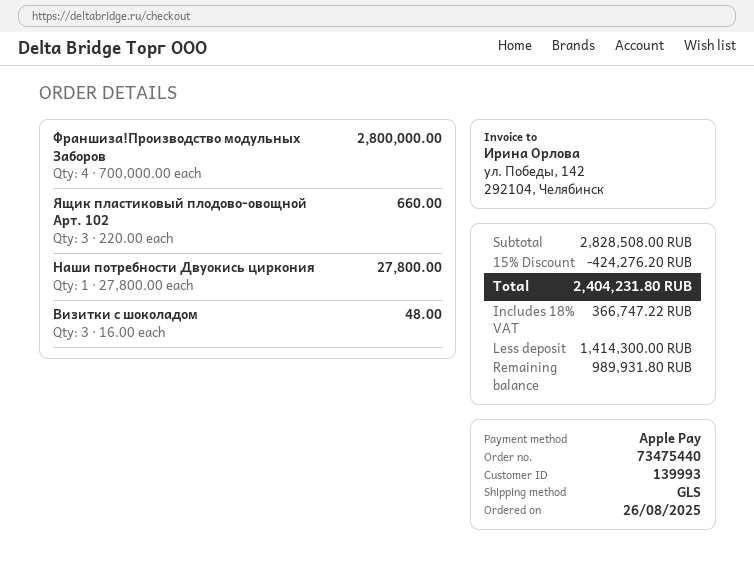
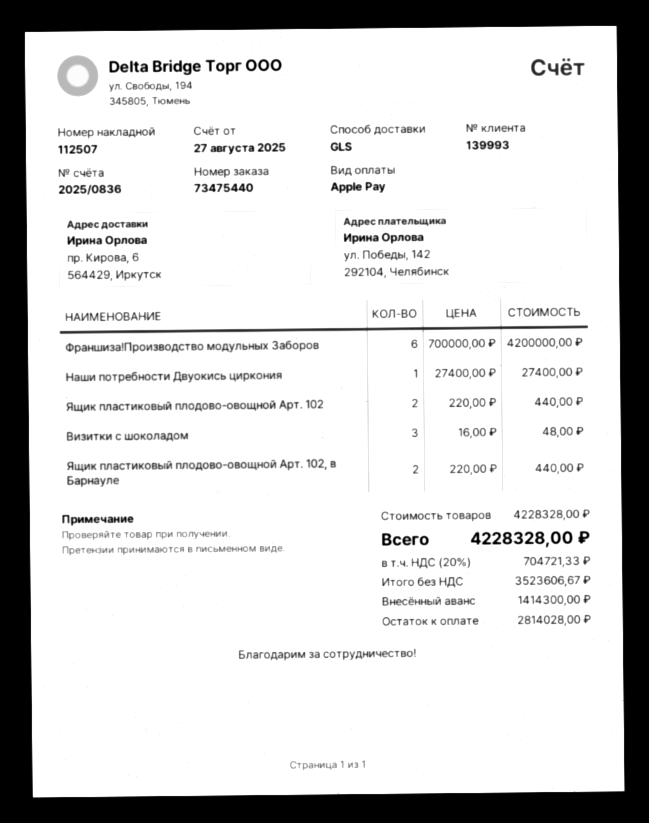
Франшиза!Производство модульных Заборов: 4 x 700000.00 = 2800000.00 -> 6 x 700000.00 = 4200000.00
Ящик пластиковый плодово-овощной Арт. 102: 3 x 220.00 = 660.00 -> 2 x 220.00 = 440.00
Наши потребности Двуокись циркония: 1 x 27800.00 = 27800.00 -> 1 x 27400.00 = 27400.00
Ящик пластиковый плодово-овощной Арт. 102, в Барнауле: none -> 2 x 220.00 = 440.00
subtotal: 2828508.00 -> 4228328.00
discount: 15% = 424276.20 -> none
tax: 18% = 366747.22 -> 20% = 704721.33
total: 2404231.80 -> 4228328.00
balance: 989931.80 -> 2814028.00

